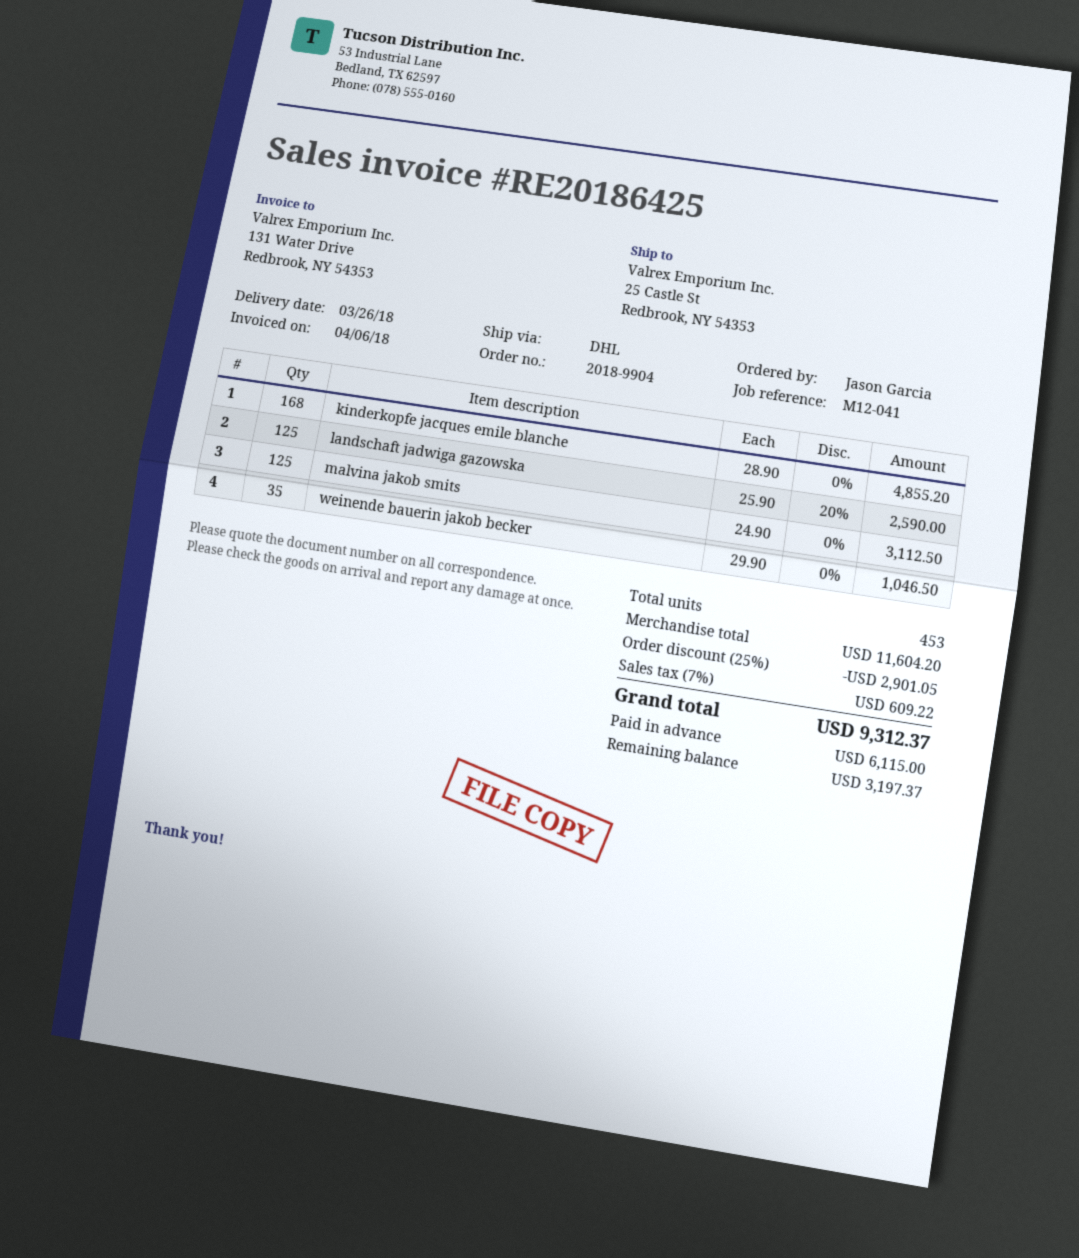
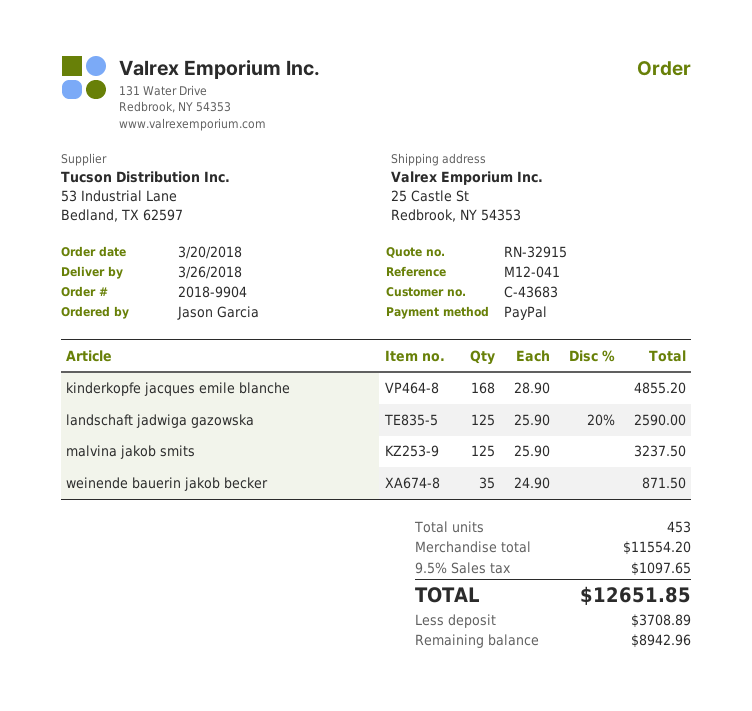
malvina jakob smits: 125 x 24.90 = 3112.50 -> 125 x 25.90 = 3237.50
weinende bauerin jakob becker: 35 x 29.90 = 1046.50 -> 35 x 24.90 = 871.50
subtotal: 11604.20 -> 11554.20
discount: 25% = 2901.05 -> none
tax: 7% = 609.22 -> 9.5% = 1097.65
total: 9312.37 -> 12651.85
deposit: 6115.00 -> 3708.89
balance: 3197.37 -> 8942.96

